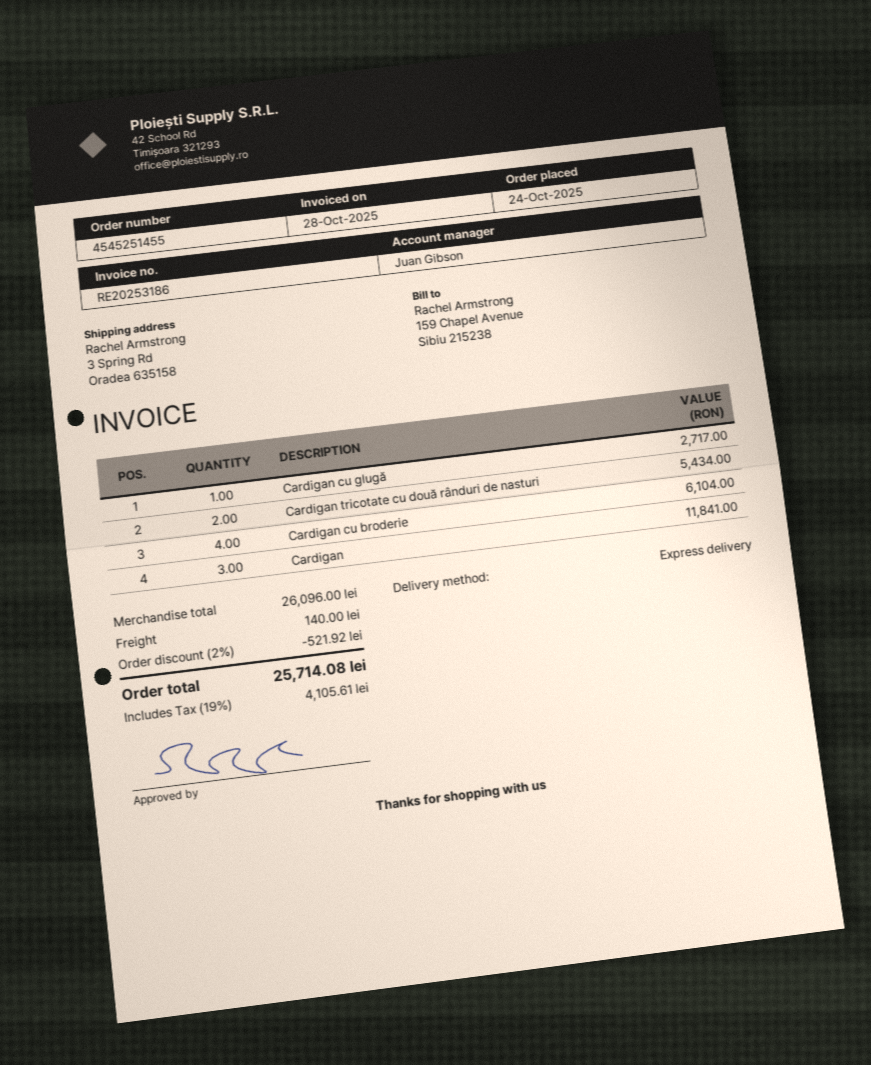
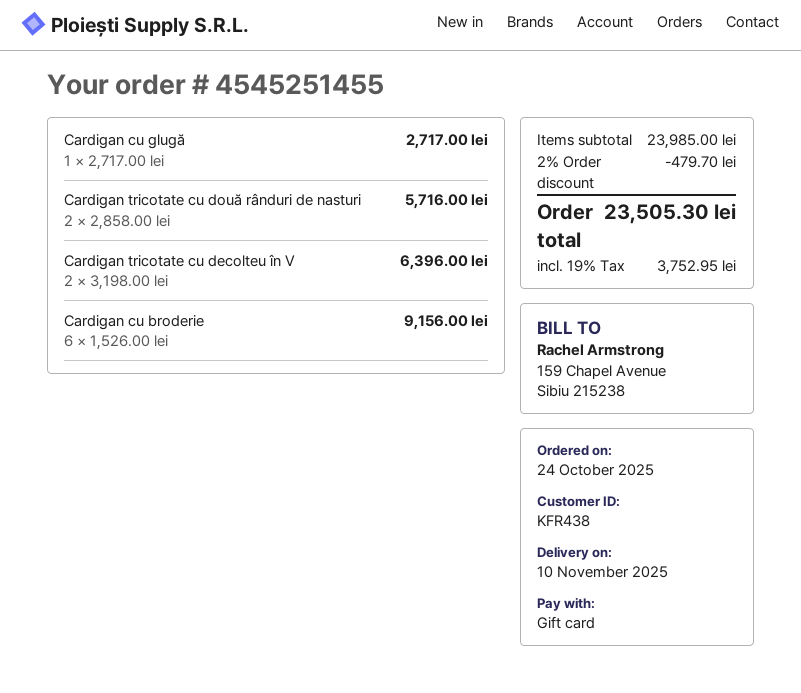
Cardigan tricotate cu două rânduri de nasturi: 2 for 5434.00 -> 2 for 5716.00
Cardigan cu broderie: 4 for 6104.00 -> 6 for 9156.00
Cardigan: 3 for 11841.00 -> none
Cardigan tricotate cu decolteu în V: none -> 2 for 6396.00
subtotal: 26096.00 -> 23985.00
discount: 2% = 521.92 -> 2% = 479.70
shipping: 140.00 -> none
tax: 19% = 4105.61 -> 19% = 3752.95
total: 25714.08 -> 23505.30

